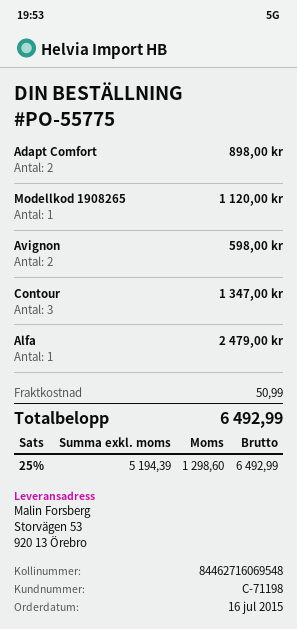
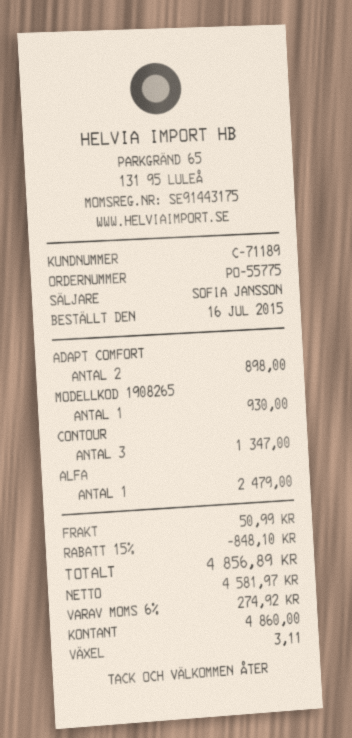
customer number: C-71198 -> C-71189
Modellkod 1908265: 1 for 1120.00 -> 1 for 930.00
Avignon: 2 for 598.00 -> none
discount: none -> 15% = 848.10
net: 5194.39 -> 4581.97
tax: 25% = 1298.60 -> 6% = 274.92
total: 6492.99 -> 4856.89

